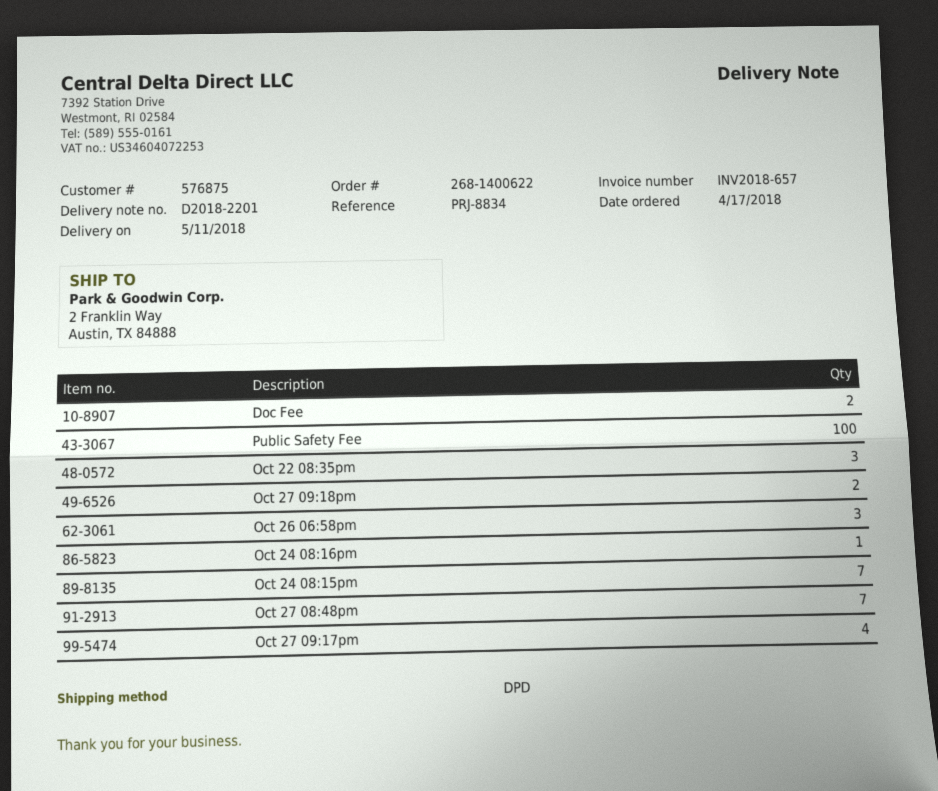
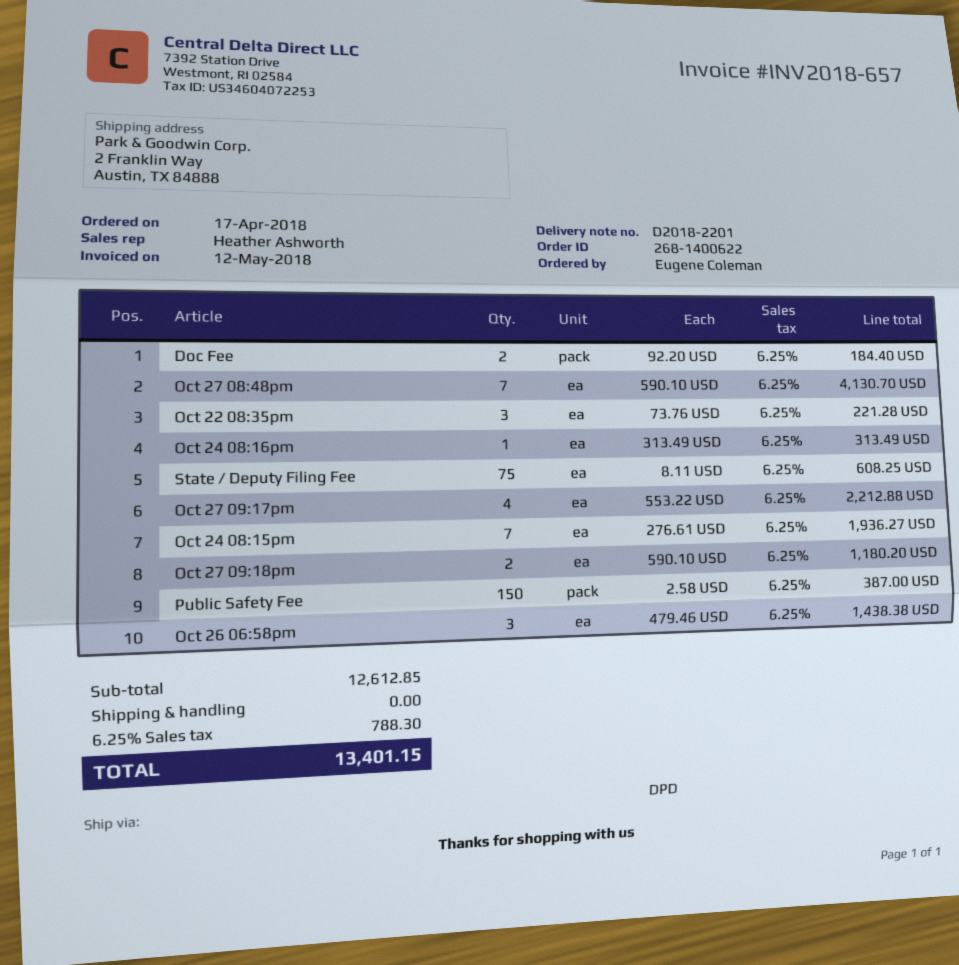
Public Safety Fee: 100 -> 150
State / Deputy Filing Fee: none -> 75

